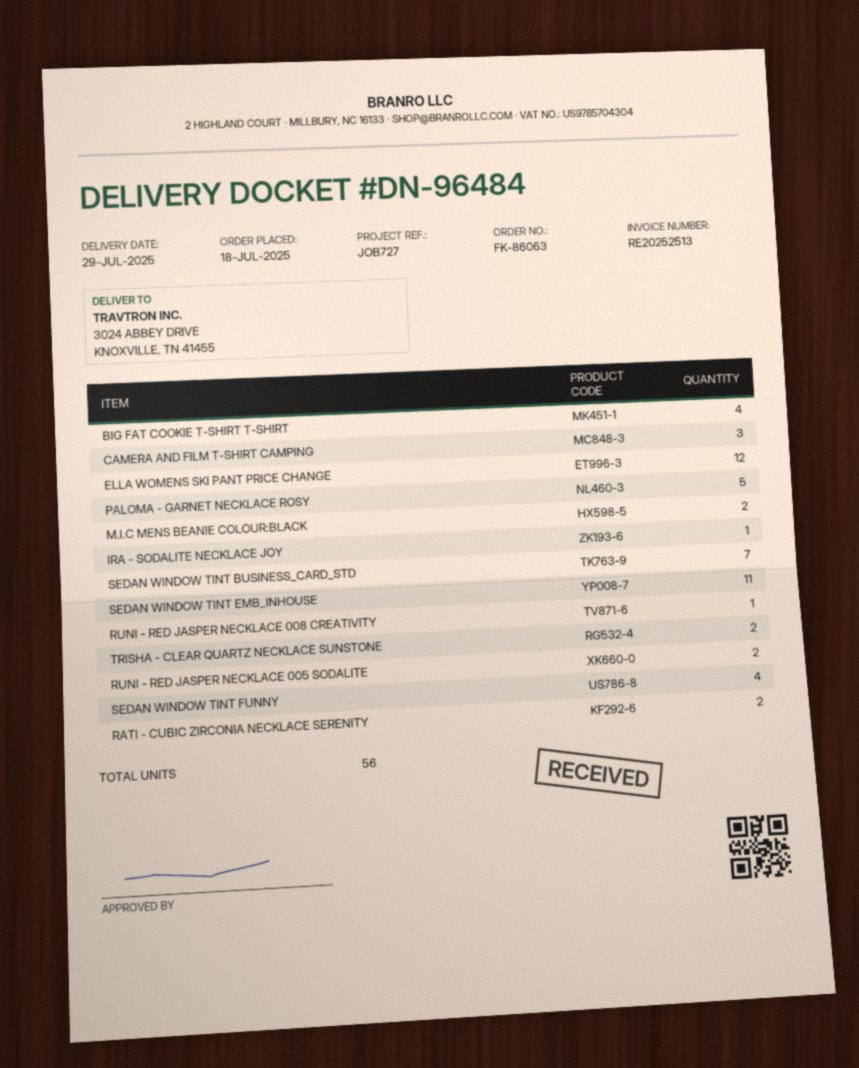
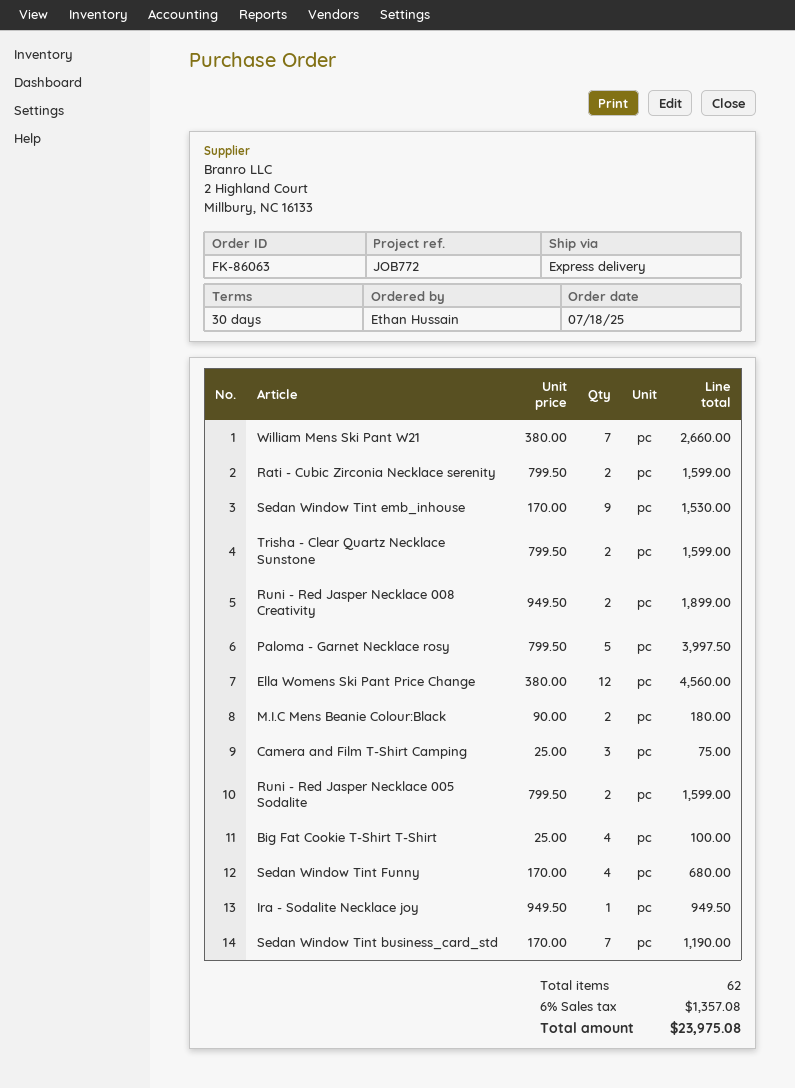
reference: JOB727 -> JOB772
SEDAN WINDOW TINT EMB_INHOUSE: 11 -> 9
RUNI - RED JASPER NECKLACE 008 CREATIVITY: 1 -> 2
William Mens Ski Pant W21: none -> 7
total quantity: 56 -> 62

